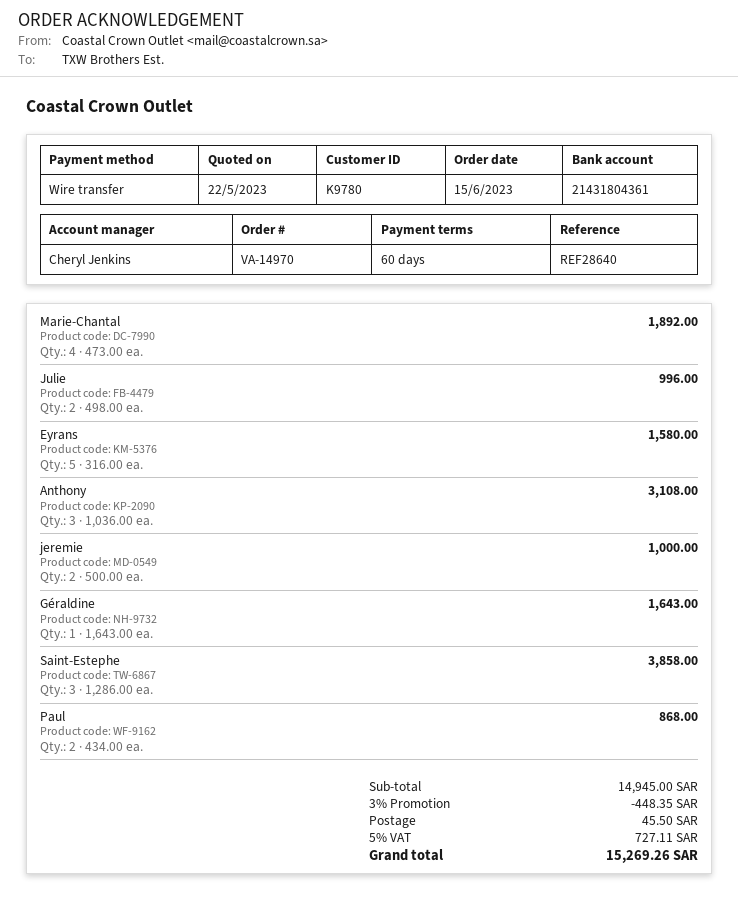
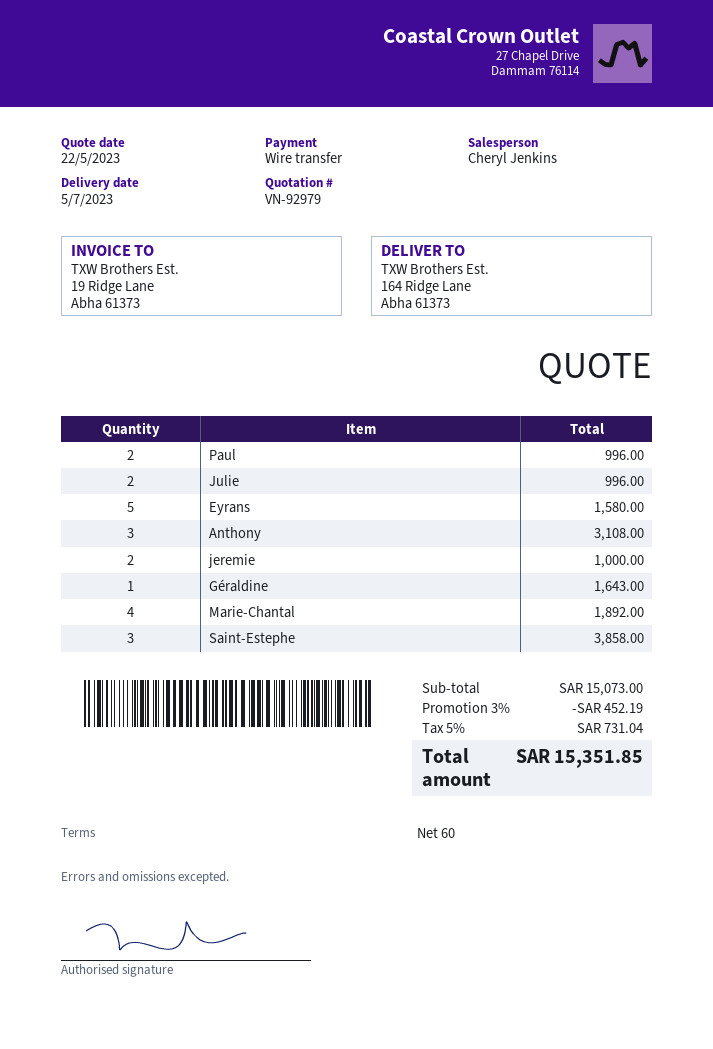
Paul: 2 for 868.00 -> 2 for 996.00
subtotal: 14945.00 -> 15073.00
discount: 3% = 448.35 -> 3% = 452.19
shipping: 45.50 -> none
tax: 5% = 727.11 -> 5% = 731.04
total: 15269.26 -> 15351.85

